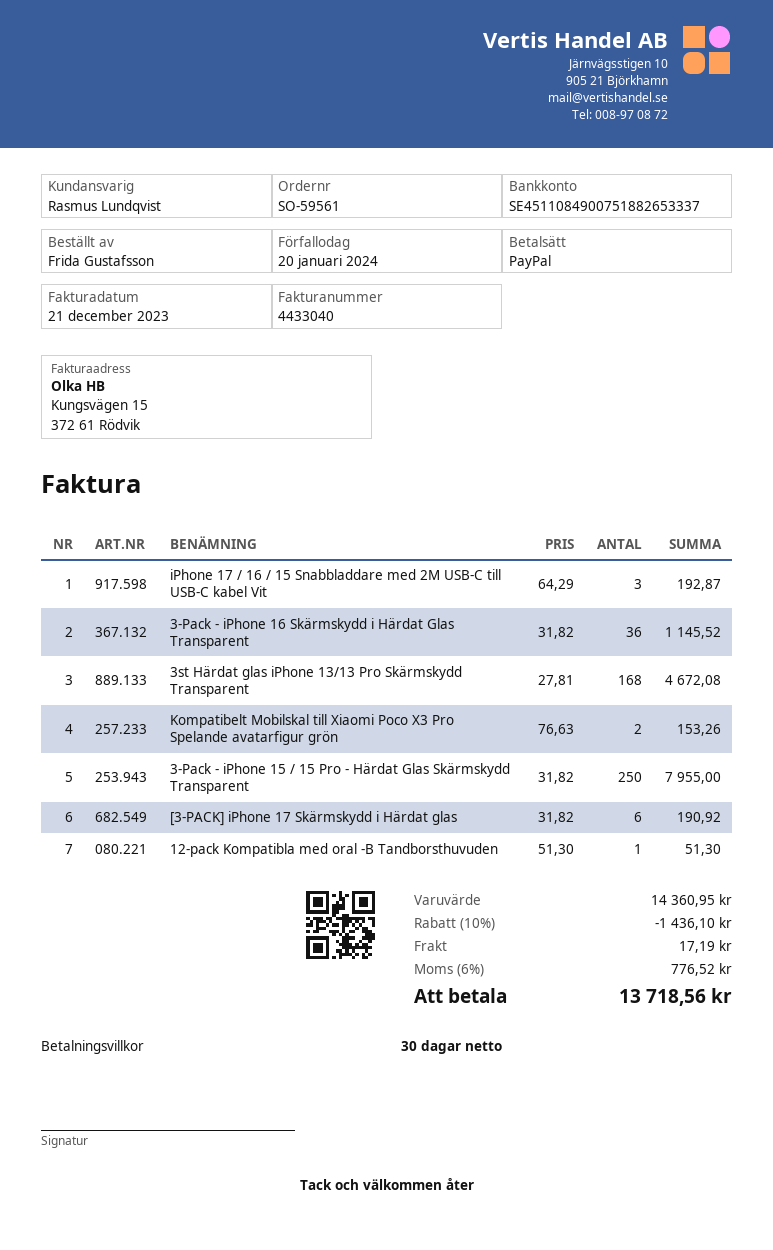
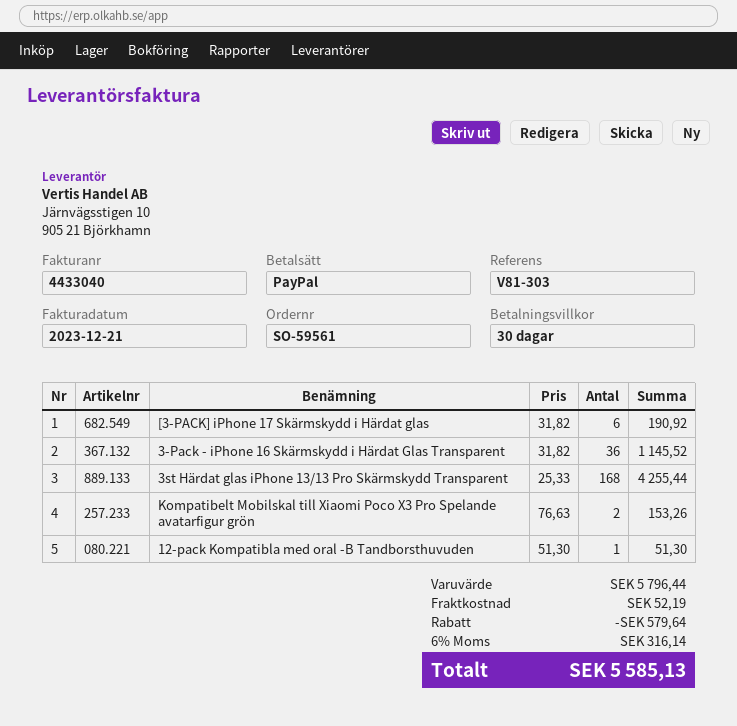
iPhone 17 / 16 / 15 Snabbladdare med 2M USB-C till USB-C kabel Vit: 3 x 64.29 = 192.87 -> none
3st Härdat glas iPhone 13/13 Pro Skärmskydd Transparent: 168 x 27.81 = 4672.08 -> 168 x 25.33 = 4255.44
3-Pack - iPhone 15 / 15 Pro - Härdat Glas Skärmskydd Transparent: 250 x 31.82 = 7955.00 -> none
subtotal: 14360.95 -> 5796.44
discount: 1436.10 -> 579.64
shipping: 17.19 -> 52.19
tax: 6% = 776.52 -> 6% = 316.14
total: 13718.56 -> 5585.13

